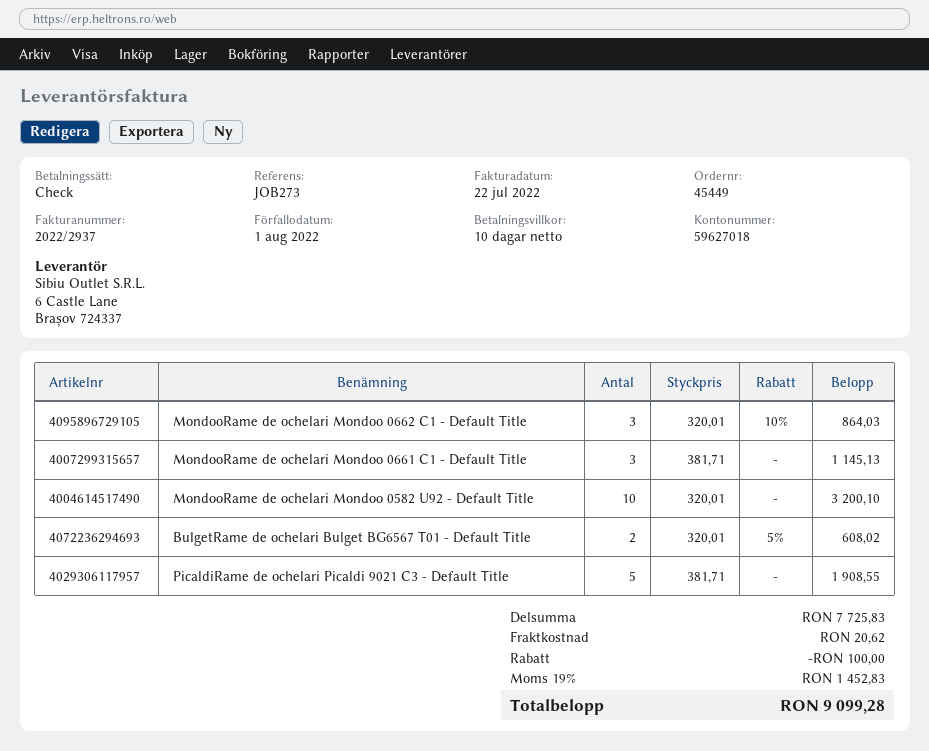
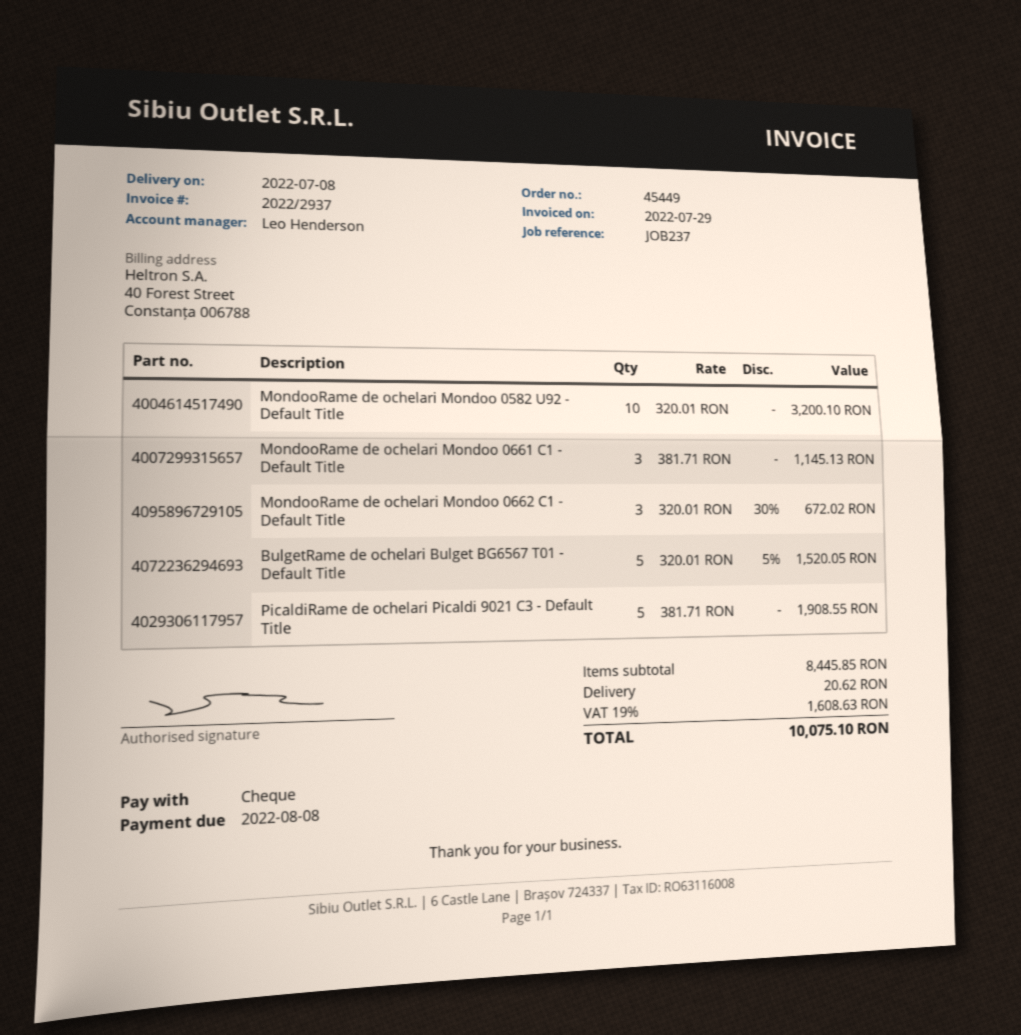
invoice date: 2022-07-22 -> 2022-07-29
due date: 2022-08-01 -> 2022-08-08
reference: JOB273 -> JOB237
MondooRame de ochelari Mondoo 0662 C1 - Default Title: 3 x 320.01 - 10% = 864.03 -> 3 x 320.01 - 30% = 672.02
BulgetRame de ochelari Bulget BG6567 T01 - Default Title: 2 x 320.01 - 5% = 608.02 -> 5 x 320.01 - 5% = 1520.05
subtotal: 7725.83 -> 8445.85
discount: 100.00 -> none
tax: 19% = 1452.83 -> 19% = 1608.63
total: 9099.28 -> 10075.10

